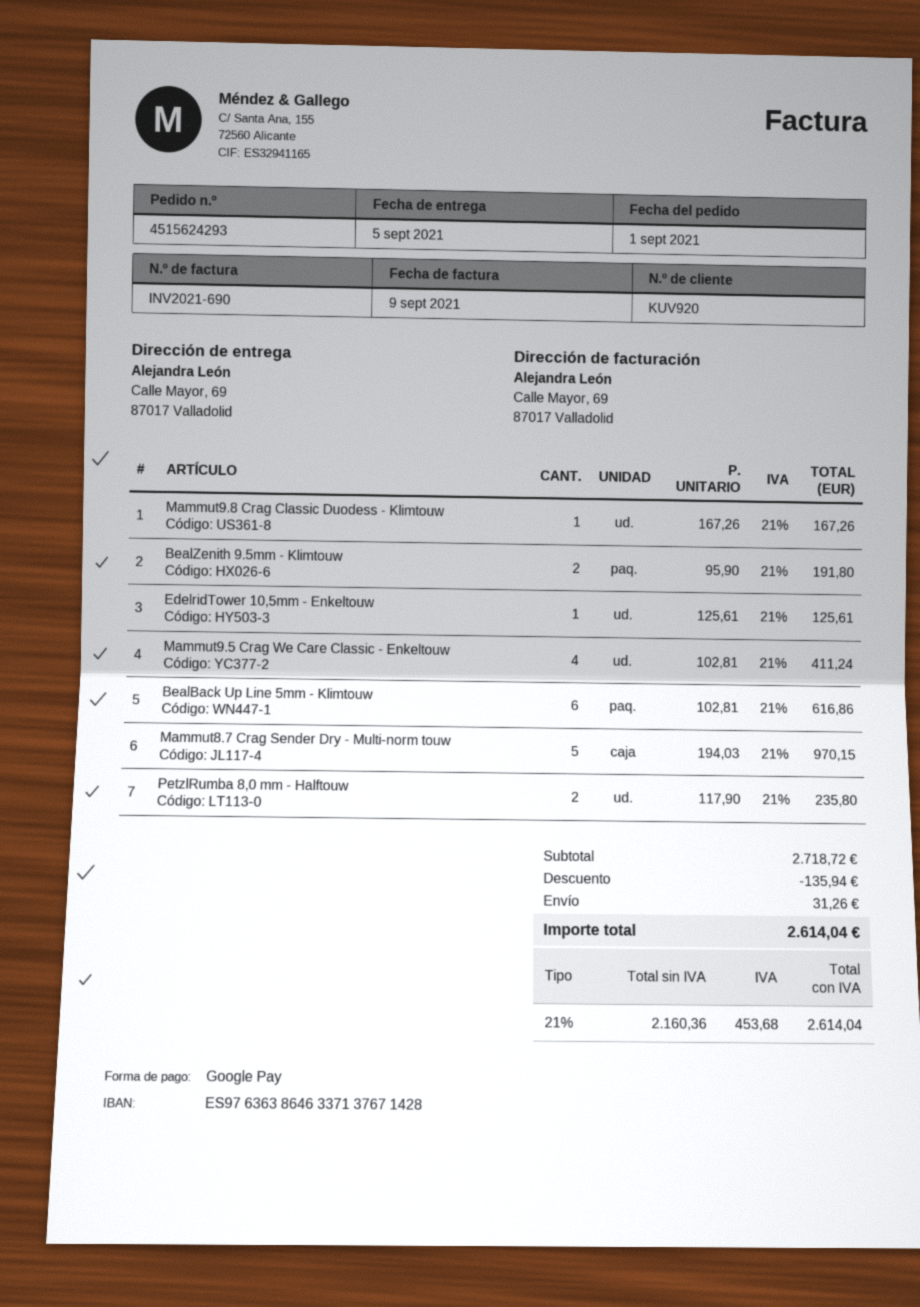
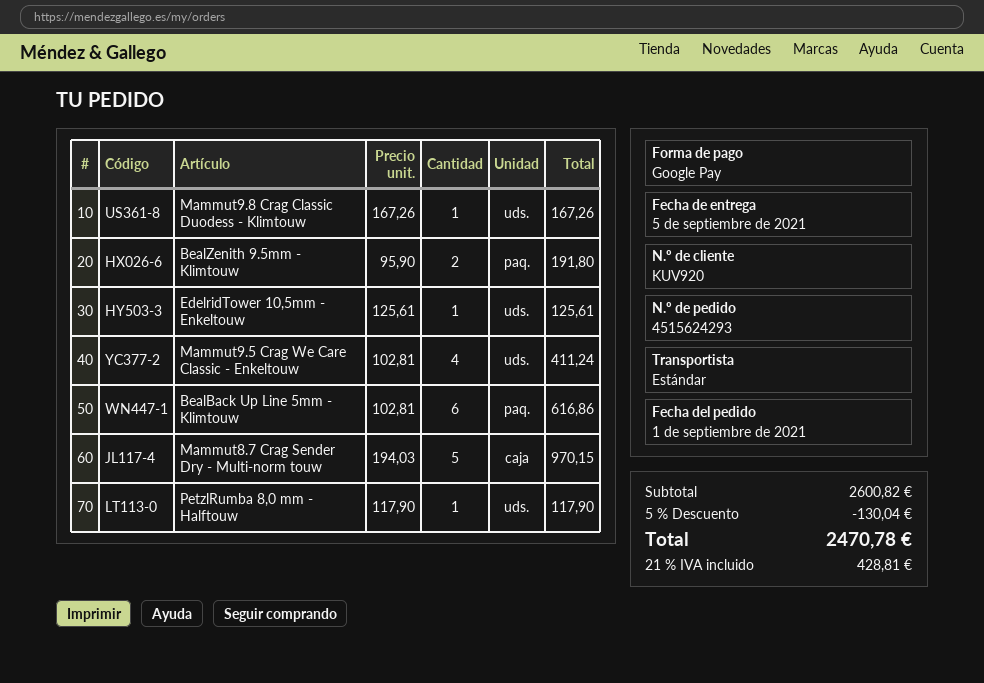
PetzlRumba 8,0 mm - Halftouw: 2 x 117.90 = 235.80 -> 1 x 117.90 = 117.90
subtotal: 2718.72 -> 2600.82
discount: 135.94 -> 130.04
shipping: 31.26 -> none
tax: 21% = 453.68 -> 21% = 428.81
total: 2614.04 -> 2470.78

